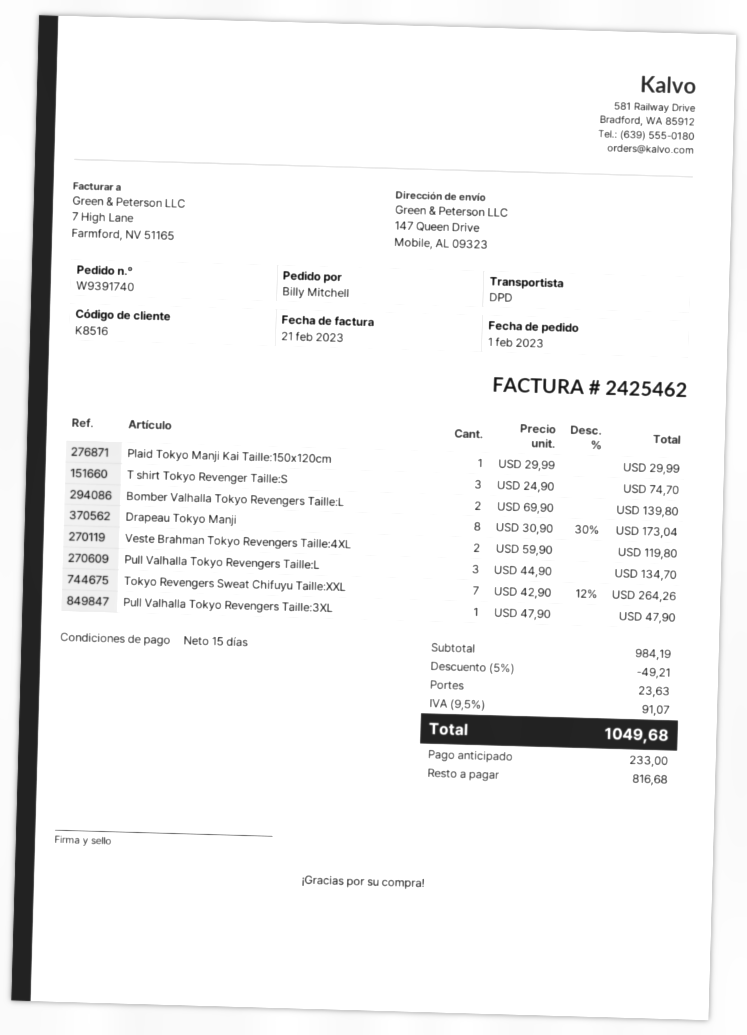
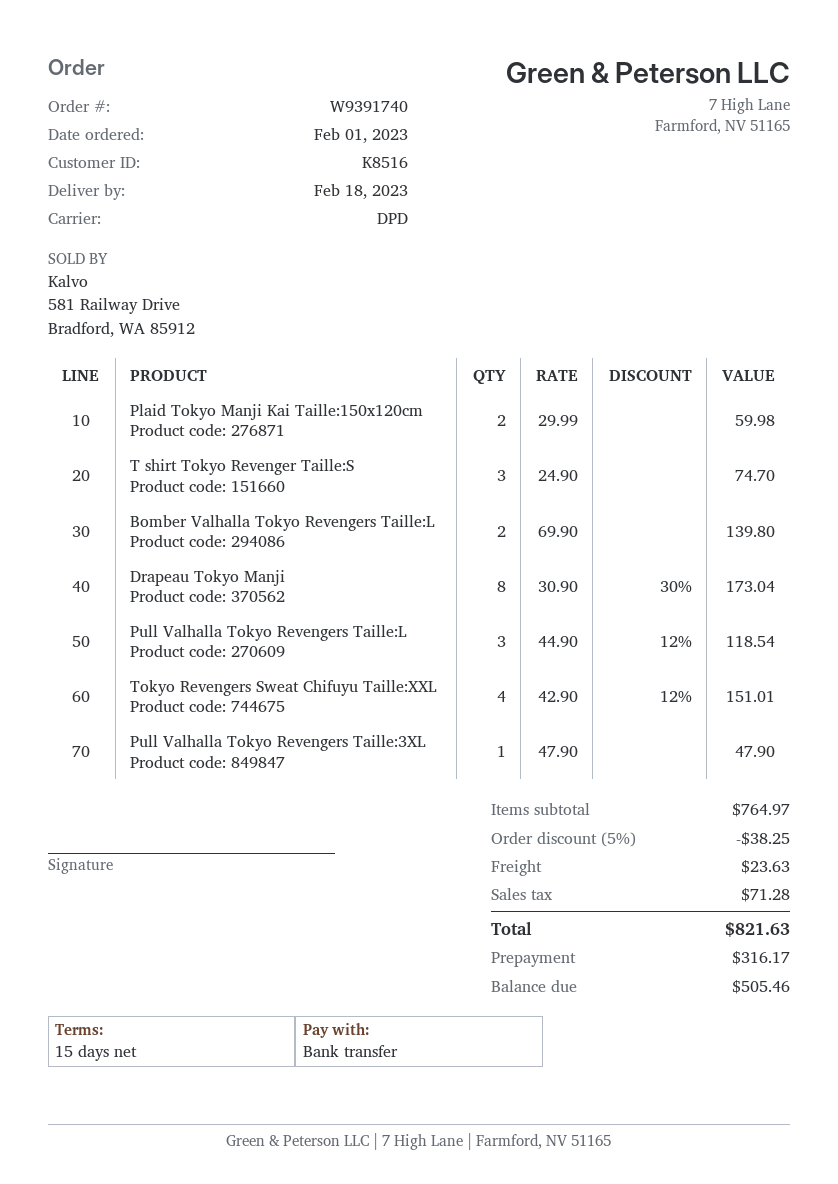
Plaid Tokyo Manji Kai Taille:150x120cm: 1 x 29.99 = 29.99 -> 2 x 29.99 = 59.98
Veste Brahman Tokyo Revengers Taille:4XL: 2 x 59.90 = 119.80 -> none
Pull Valhalla Tokyo Revengers Taille:L: 3 x 44.90 = 134.70 -> 3 x 44.90 - 12% = 118.54
Tokyo Revengers Sweat Chifuyu Taille:XXL: 7 x 42.90 - 12% = 264.26 -> 4 x 42.90 - 12% = 151.01
subtotal: 984.19 -> 764.97
discount: 5% = 49.21 -> 5% = 38.25
tax: 91.07 -> 71.28
total: 1049.68 -> 821.63
deposit: 233.00 -> 316.17
balance: 816.68 -> 505.46

